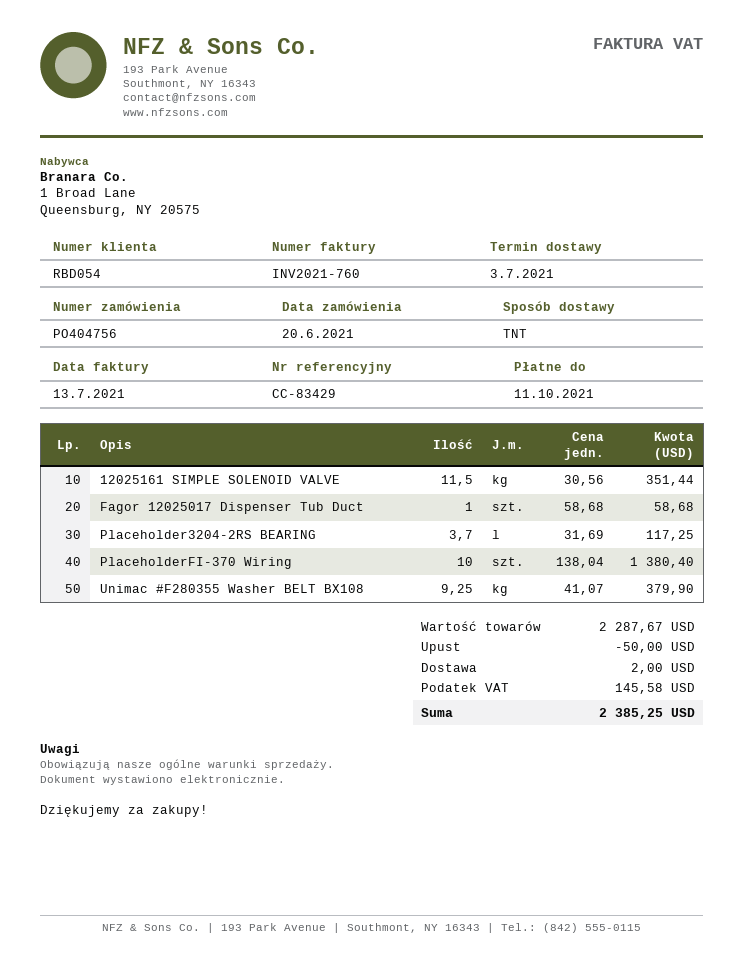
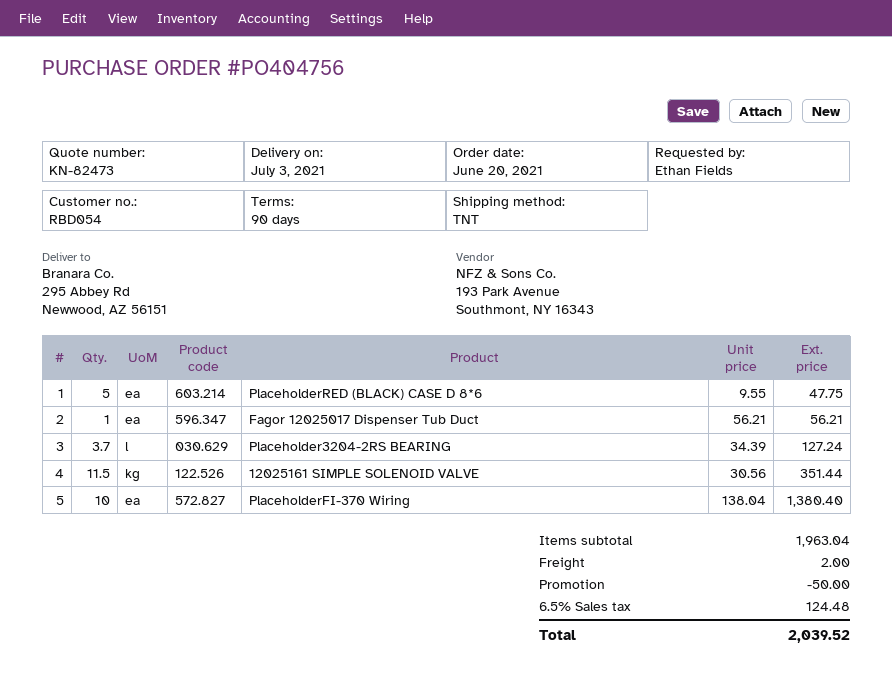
Fagor 12025017 Dispenser Tub Duct: 1 x 58.68 = 58.68 -> 1 x 56.21 = 56.21
Placeholder3204-2RS BEARING: 3.7 x 31.69 = 117.25 -> 3.7 x 34.39 = 127.24
Unimac #F280355 Washer BELT BX108: 9.25 x 41.07 = 379.90 -> none
PlaceholderRED (BLACK) CASE D 8*6: none -> 5 x 9.55 = 47.75
subtotal: 2287.67 -> 1963.04
tax: 145.58 -> 124.48
total: 2385.25 -> 2039.52

